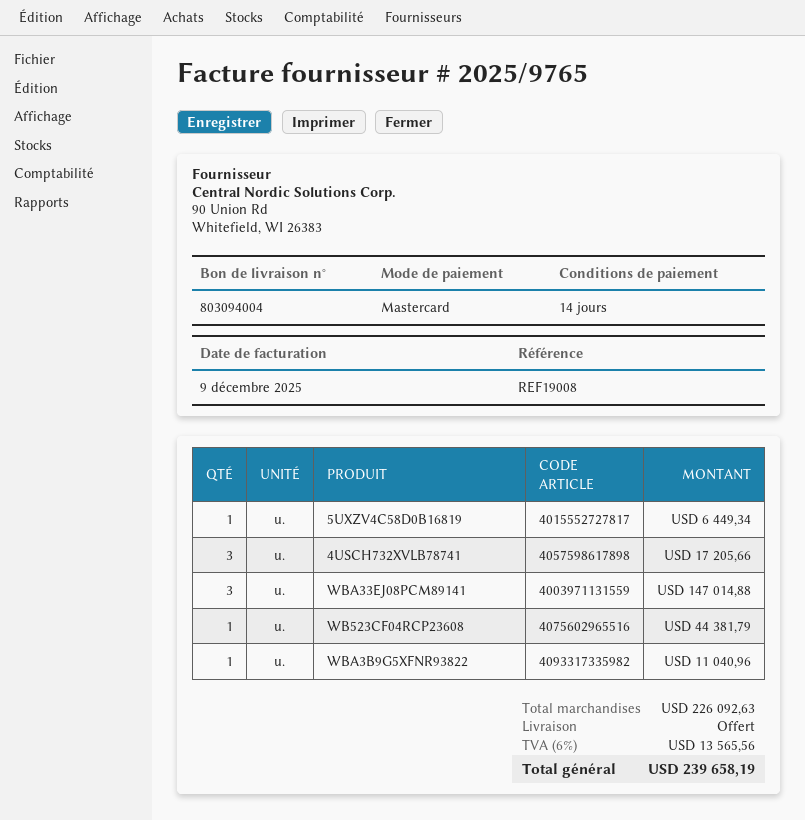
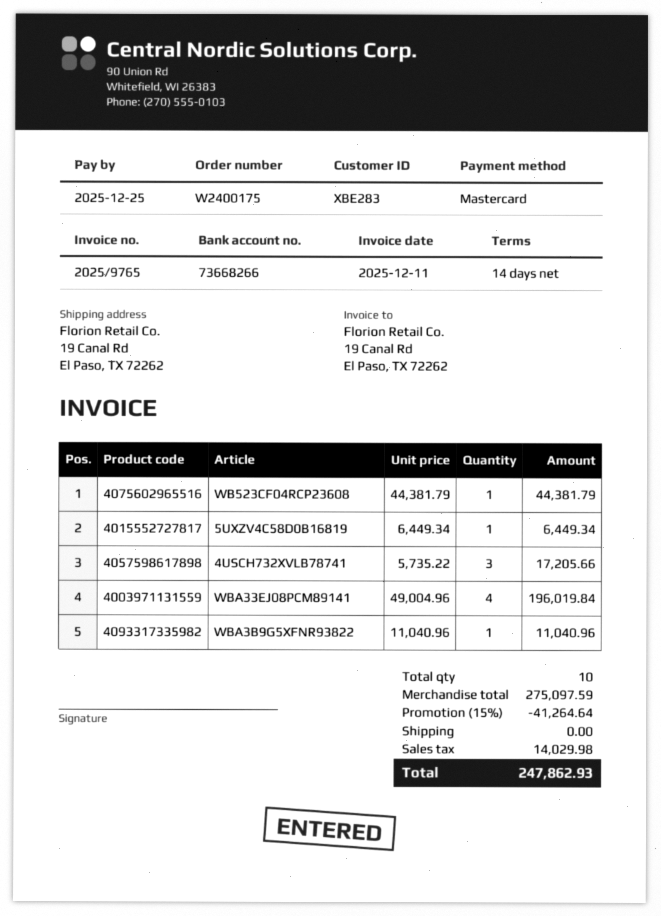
invoice date: 2025-12-09 -> 2025-12-11
WBA33EJ08PCM89141: 3 for 147014.88 -> 4 for 196019.84
subtotal: 226092.63 -> 275097.59
discount: none -> 15% = 41264.64
tax: 13565.56 -> 14029.98
total: 239658.19 -> 247862.93

